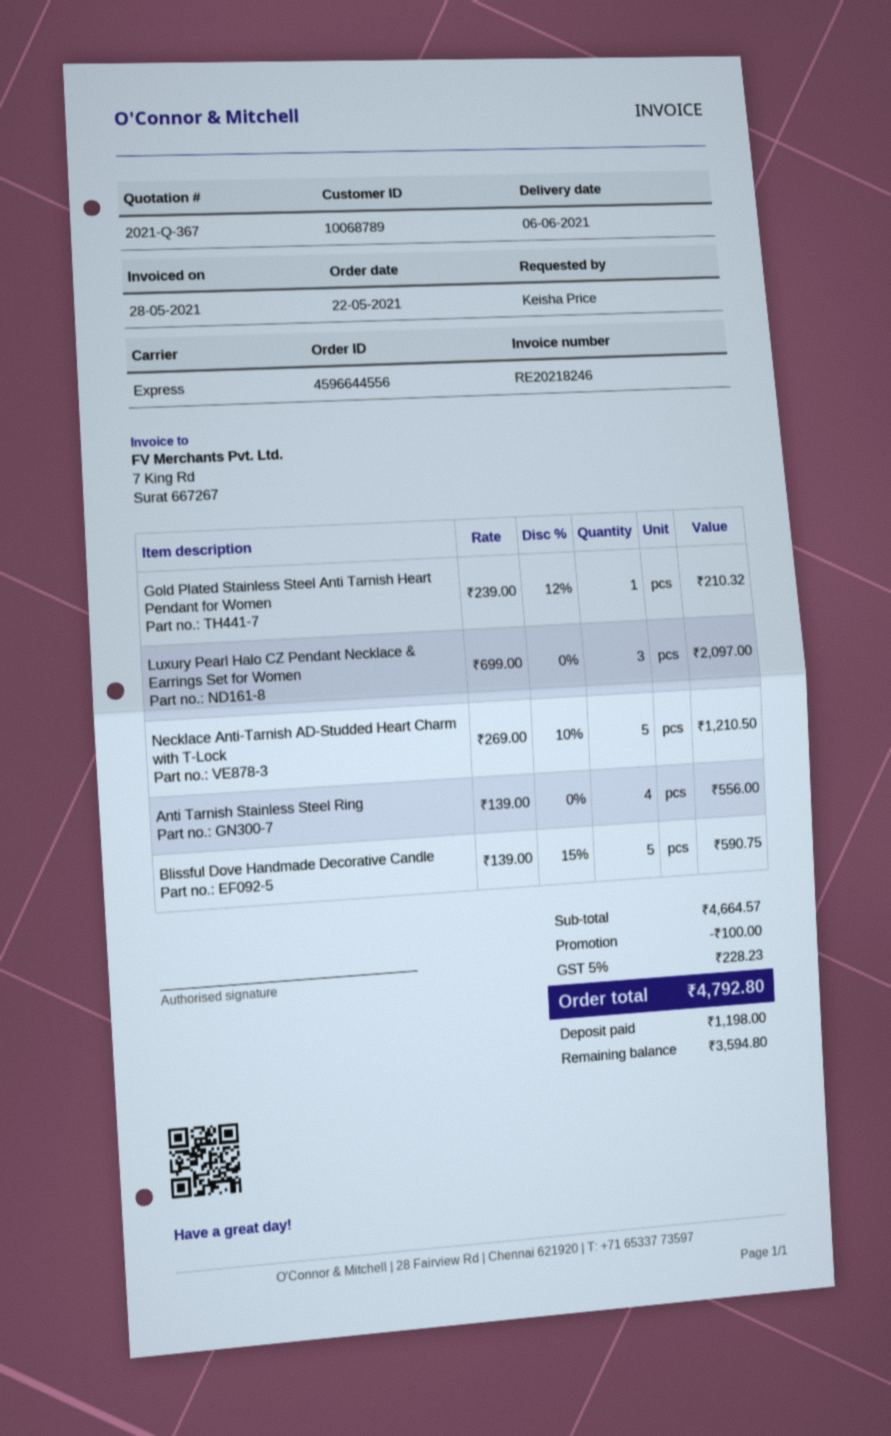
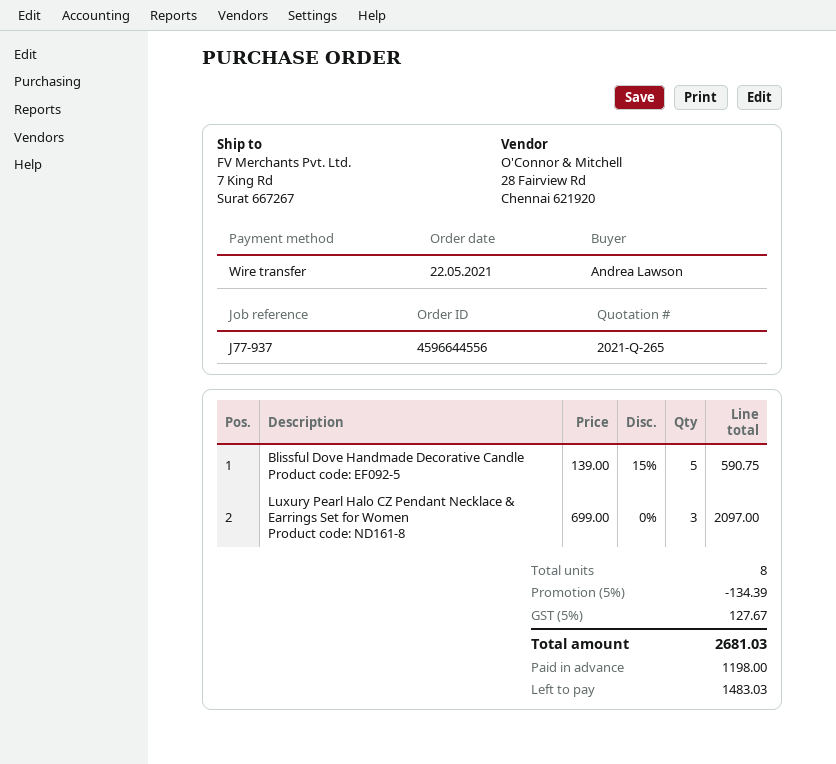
quote number: 2021-Q-367 -> 2021-Q-265
ordered by: Keisha Price -> Andrea Lawson
Gold Plated Stainless Steel Anti Tarnish Heart Pendant for Women: 1 x 239.00 - 12% = 210.32 -> none
Necklace Anti-Tarnish AD-Studded Heart Charm with T-Lock: 5 x 269.00 - 10% = 1210.50 -> none
Anti Tarnish Stainless Steel Ring: 4 x 139.00 = 556.00 -> none
discount: 100.00 -> 134.39
tax: 5% = 228.23 -> 5% = 127.67
total: 4792.80 -> 2681.03
balance: 3594.80 -> 1483.03

